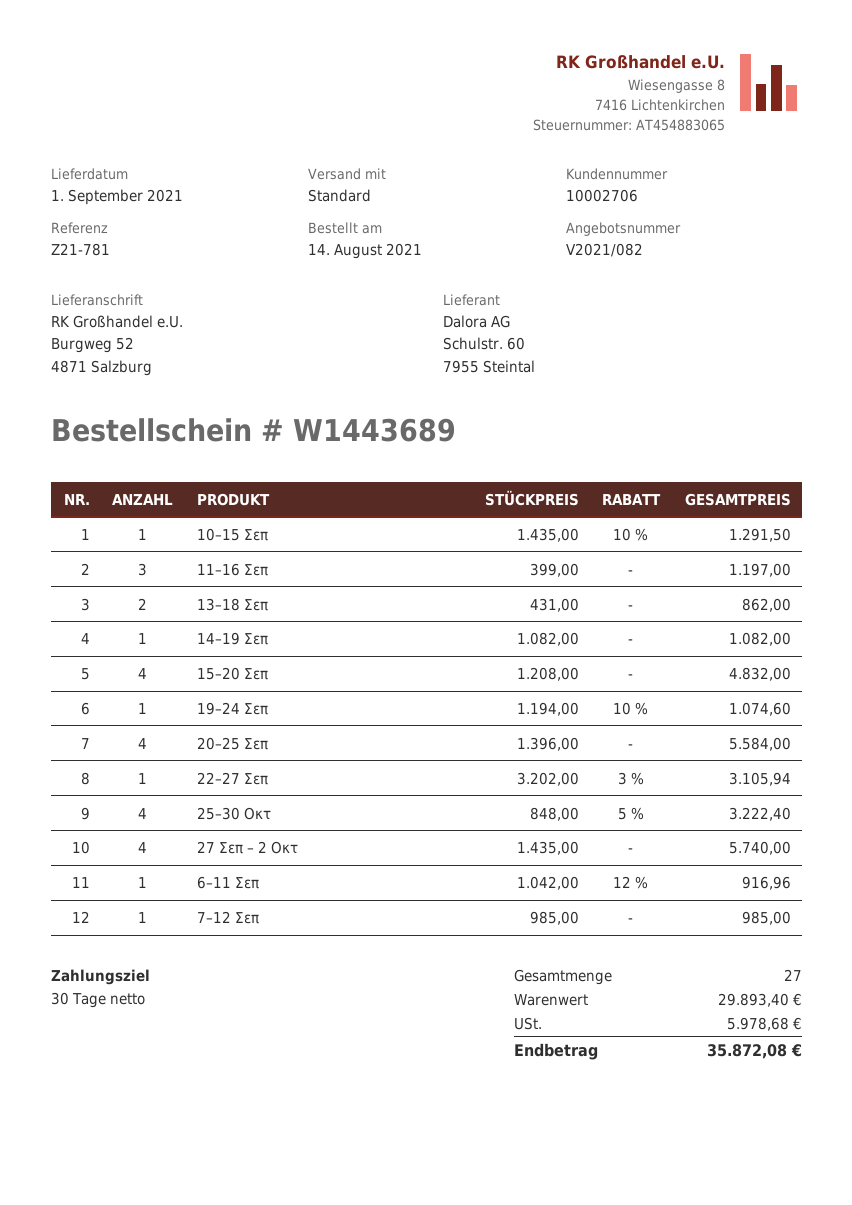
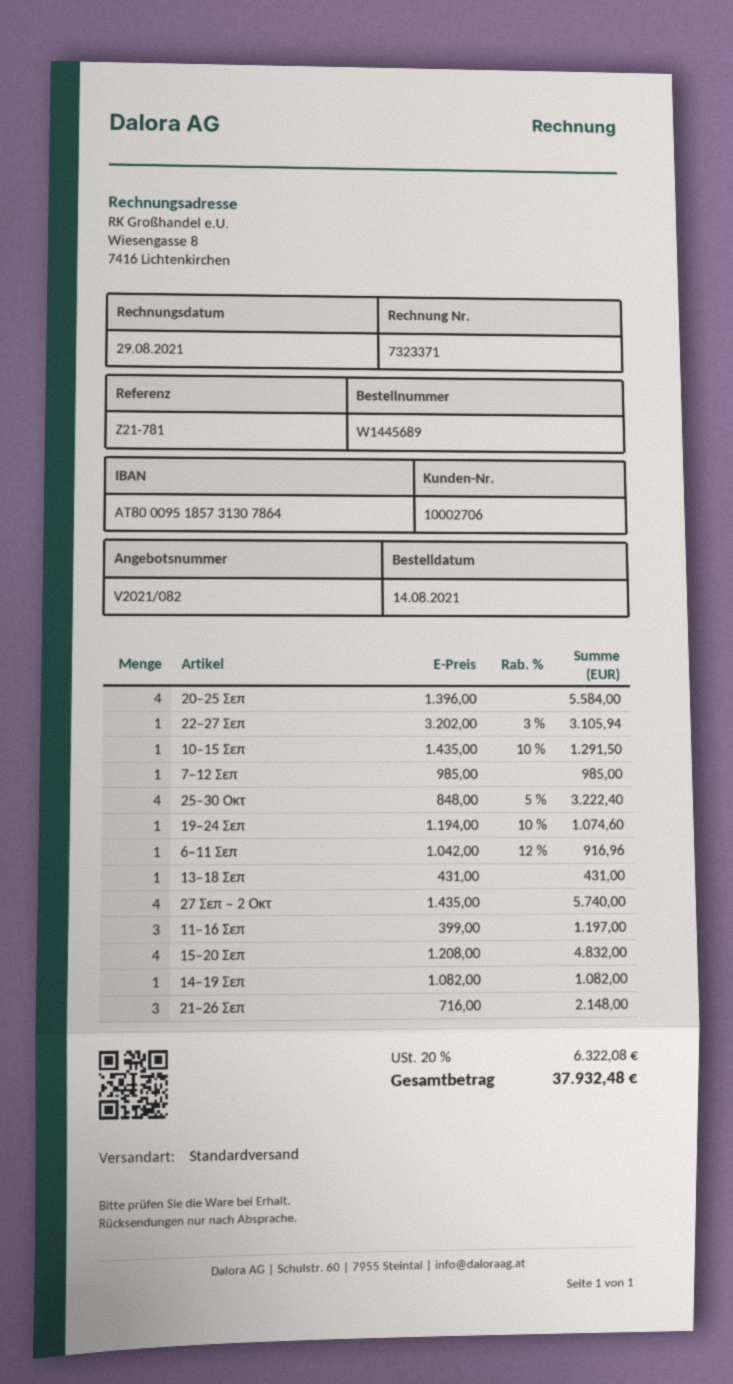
order number: W1443689 -> W1445689
13–18 Σεπ: 2 x 431.00 = 862.00 -> 1 x 431.00 = 431.00
21–26 Σεπ: none -> 3 x 716.00 = 2148.00
tax: 5978.68 -> 6322.08
total: 35872.08 -> 37932.48

